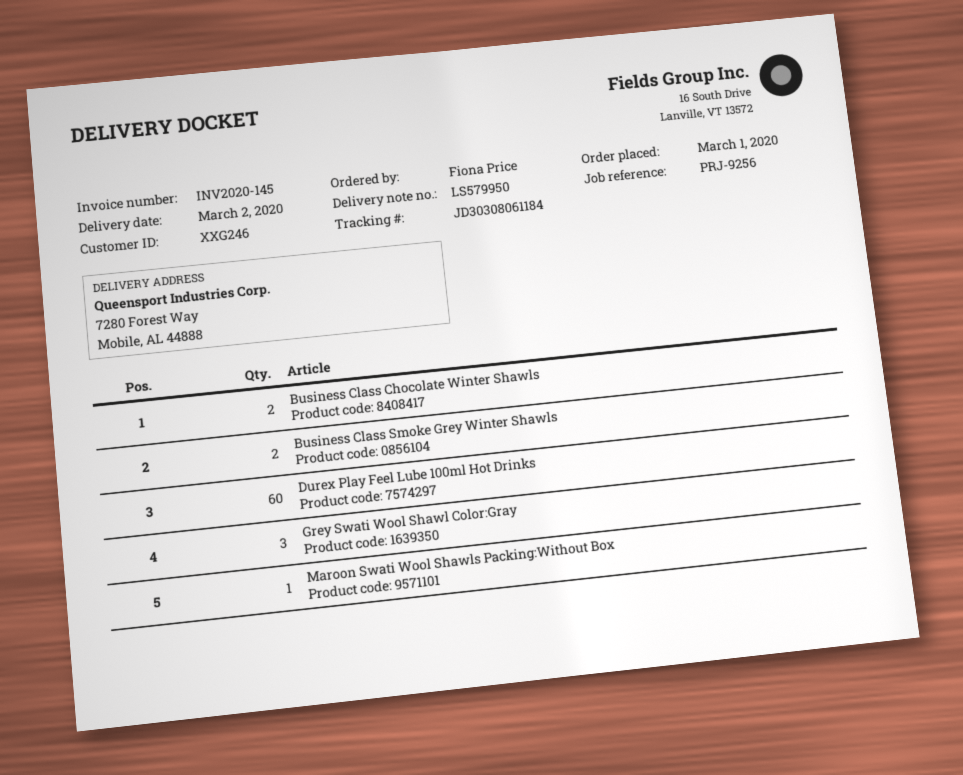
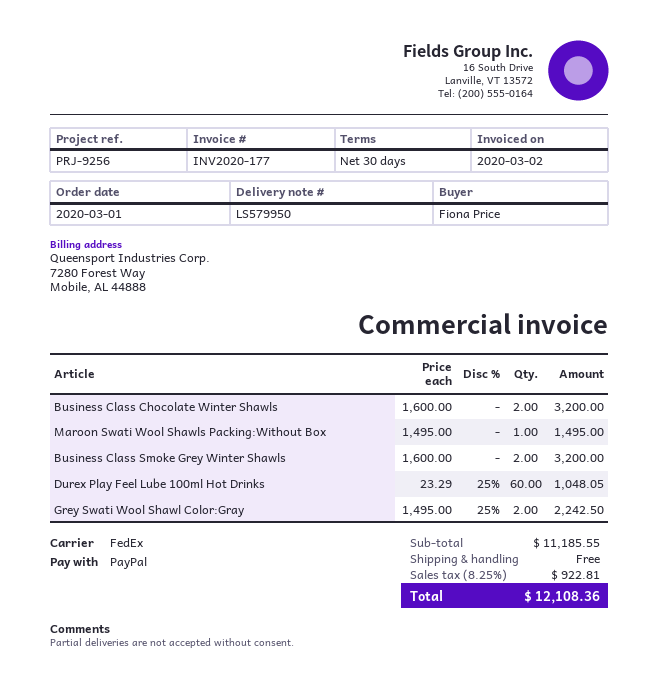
invoice number: INV2020-145 -> INV2020-177
Grey Swati Wool Shawl Color:Gray: 3 -> 2

